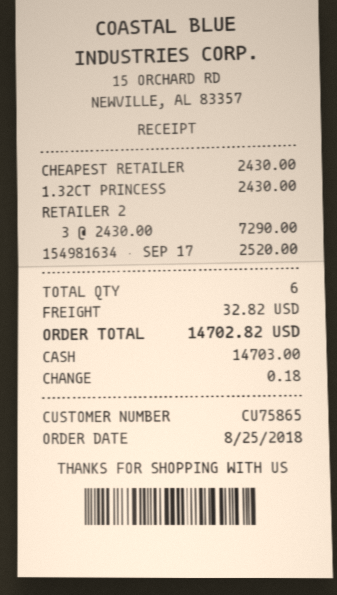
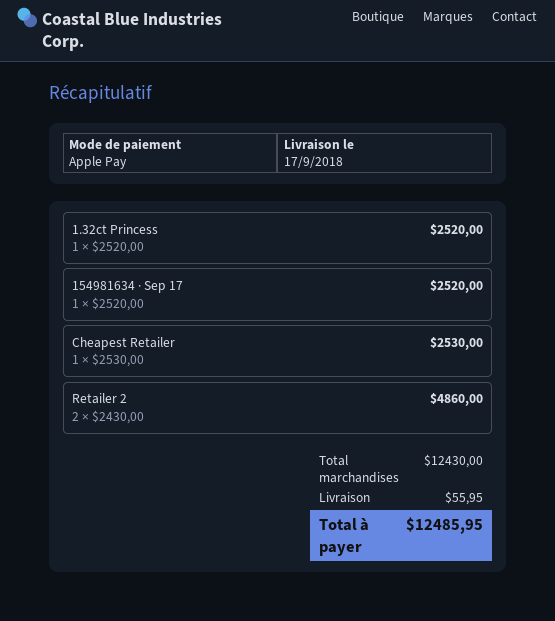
payment method: cash -> Apple Pay
CHEAPEST RETAILER: 1 x 2430.00 = 2430.00 -> 1 x 2530.00 = 2530.00
1.32CT PRINCESS: 1 x 2430.00 = 2430.00 -> 1 x 2520.00 = 2520.00
RETAILER 2: 3 x 2430.00 = 7290.00 -> 2 x 2430.00 = 4860.00
shipping: 32.82 -> 55.95
total: 14702.82 -> 12485.95

